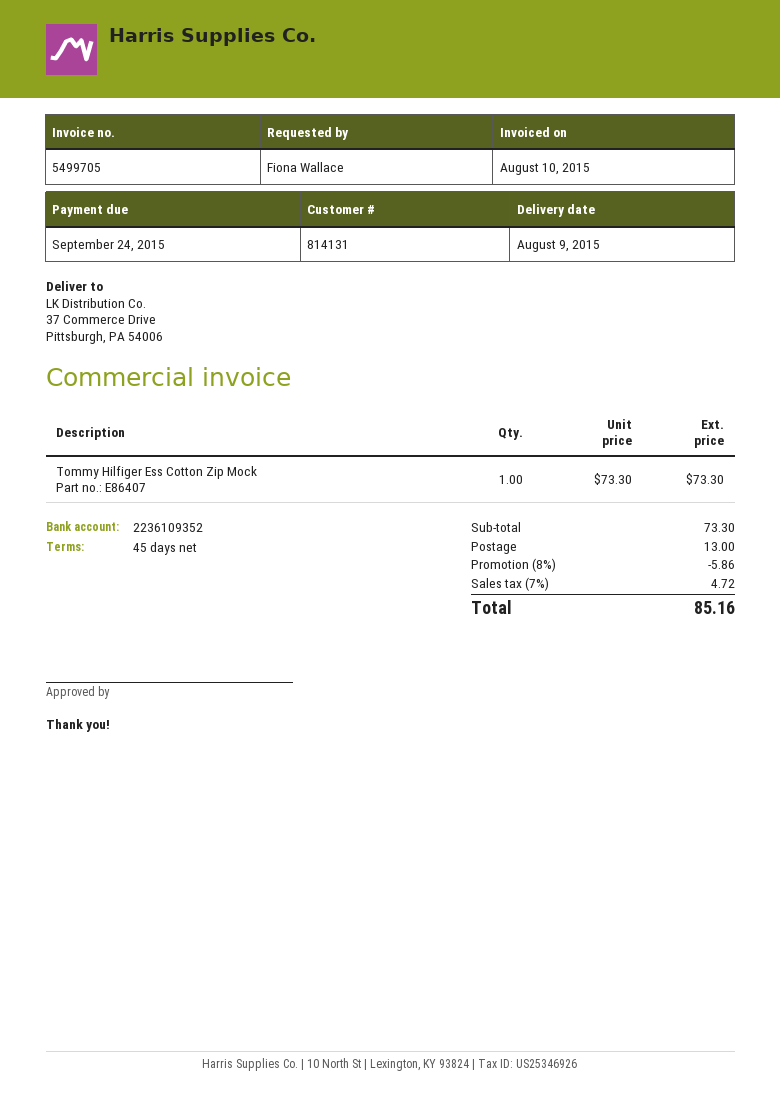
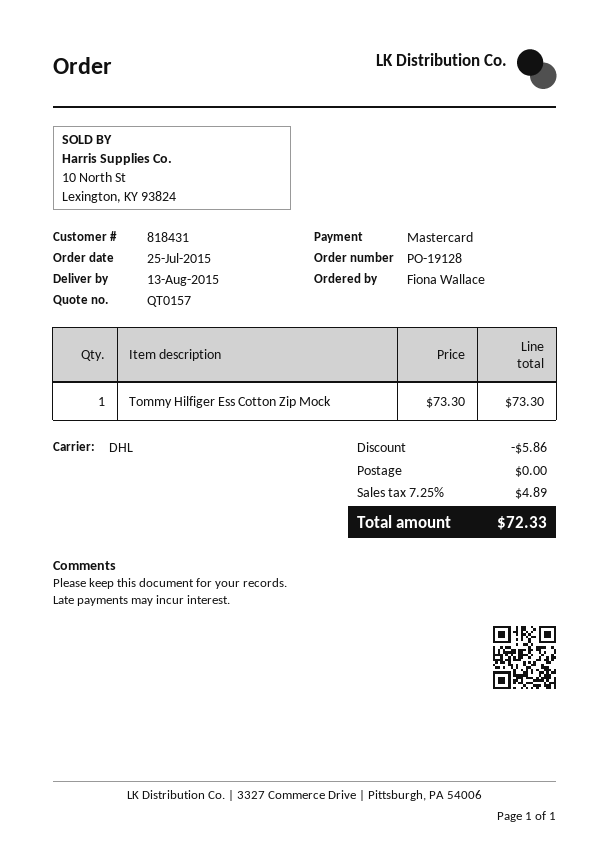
delivery date: 2015-08-09 -> 2015-08-13
customer number: 814131 -> 818431
shipping: 13.00 -> 0.00
tax: 7% = 4.72 -> 7.25% = 4.89
total: 85.16 -> 72.33

